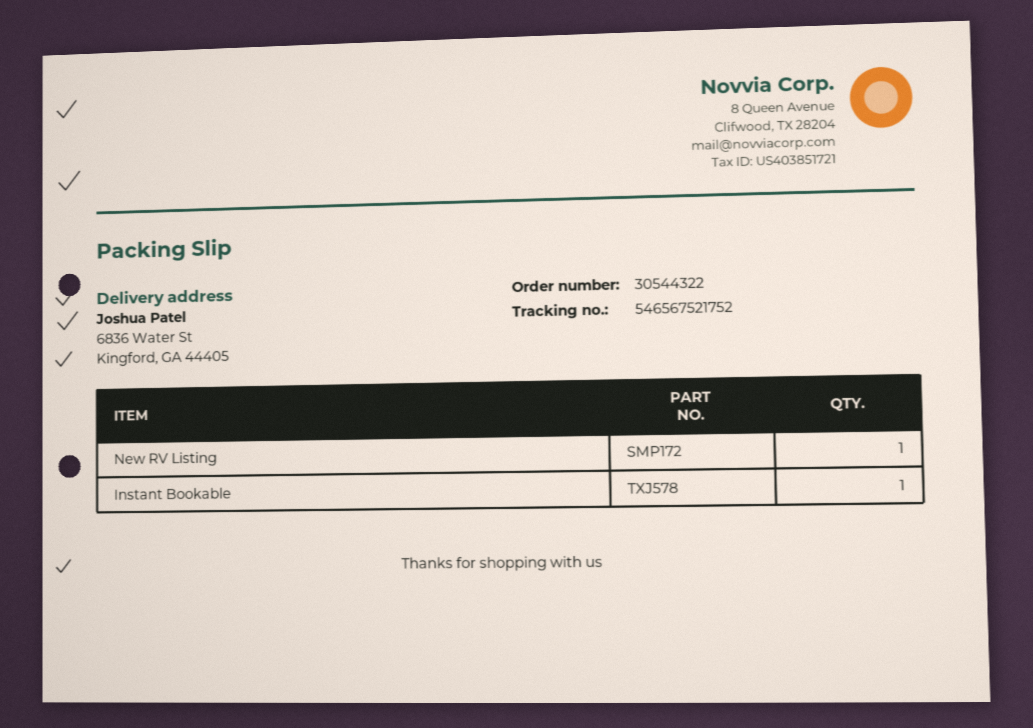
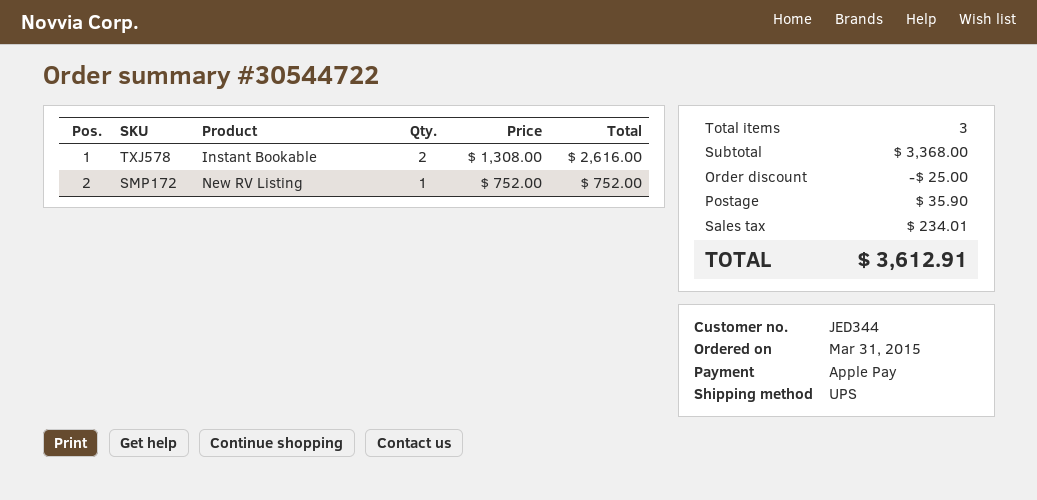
order number: 30544322 -> 30544722
Instant Bookable: 1 -> 2

